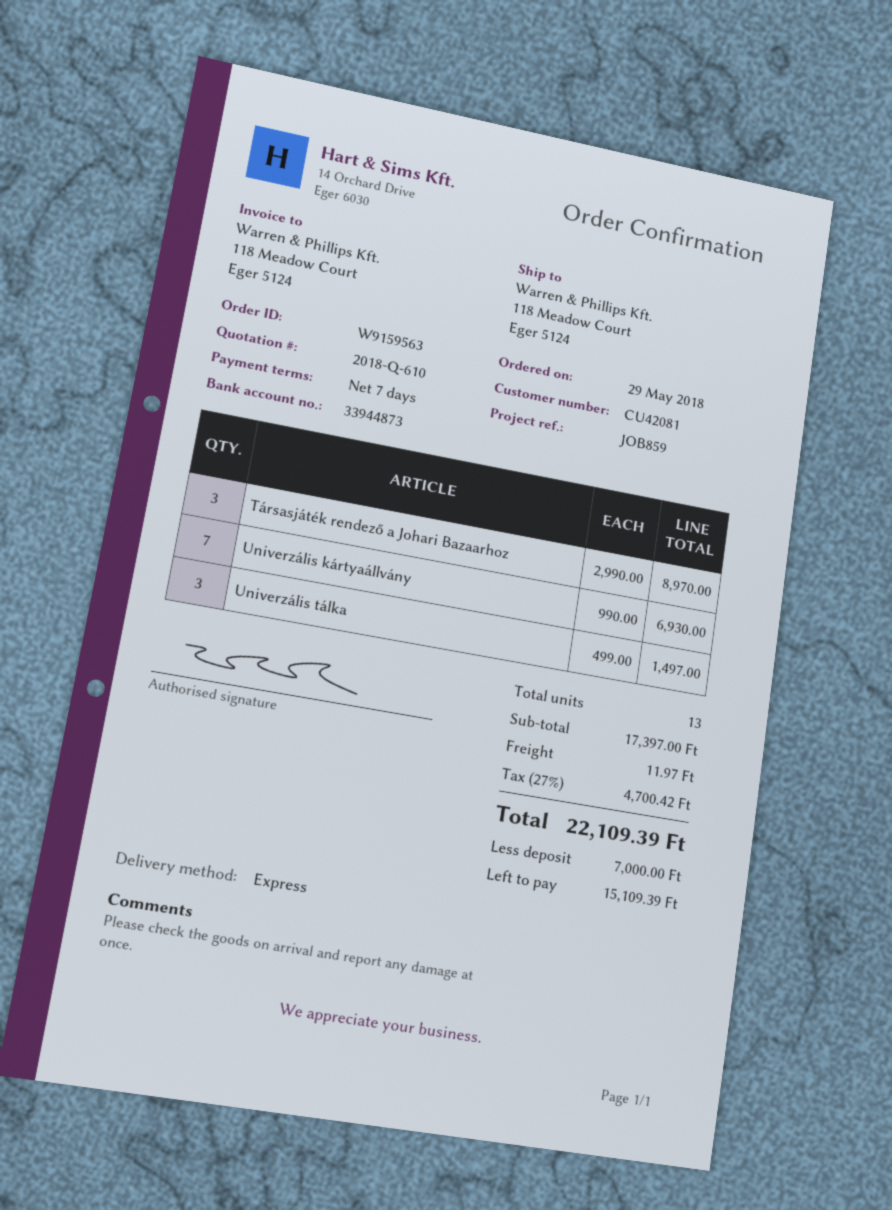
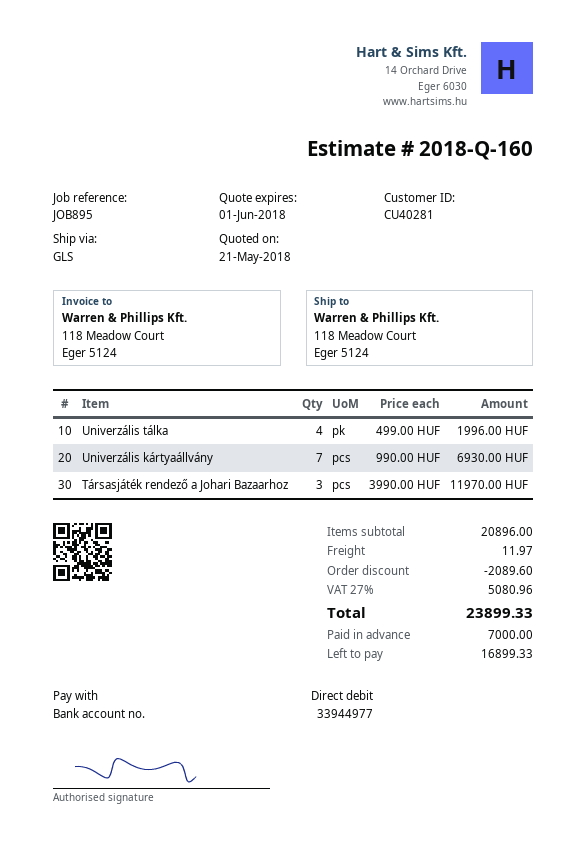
quote number: 2018-Q-610 -> 2018-Q-160
customer number: CU42081 -> CU40281
reference: JOB859 -> JOB895
bank account: 33944873 -> 33944977
shipping method: express -> GLS
Társasjáték rendező a Johari Bazaarhoz: 3 x 2990.00 = 8970.00 -> 3 x 3990.00 = 11970.00
Univerzális tálka: 3 x 499.00 = 1497.00 -> 4 x 499.00 = 1996.00
subtotal: 17397.00 -> 20896.00
discount: none -> 2089.60
tax: 27% = 4700.42 -> 27% = 5080.96
total: 22109.39 -> 23899.33
balance: 15109.39 -> 16899.33

